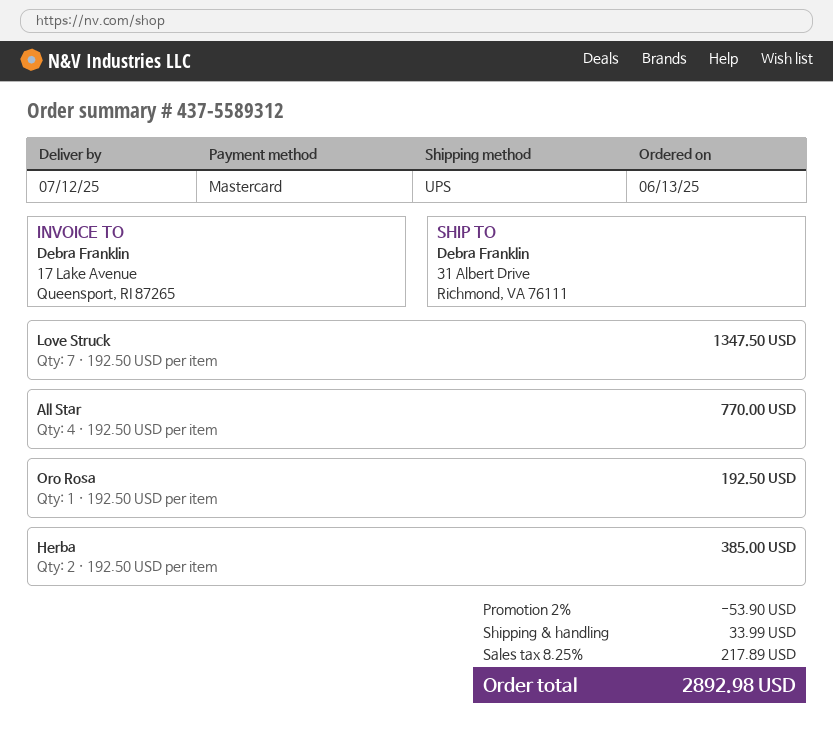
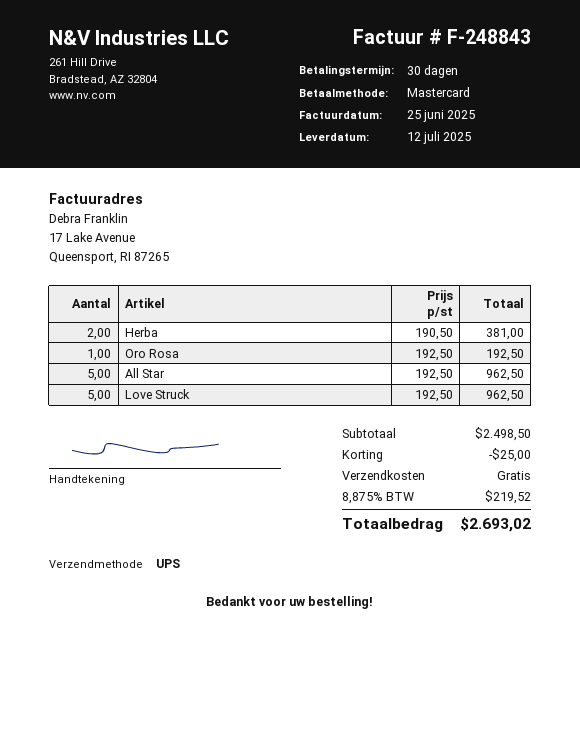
Love Struck: 7 x 192.50 = 1347.50 -> 5 x 192.50 = 962.50
All Star: 4 x 192.50 = 770.00 -> 5 x 192.50 = 962.50
Herba: 2 x 192.50 = 385.00 -> 2 x 190.50 = 381.00
discount: 53.90 -> 25.00
shipping: 33.99 -> 0.00
tax: 8.25% = 217.89 -> 8.875% = 219.52
total: 2892.98 -> 2693.02

